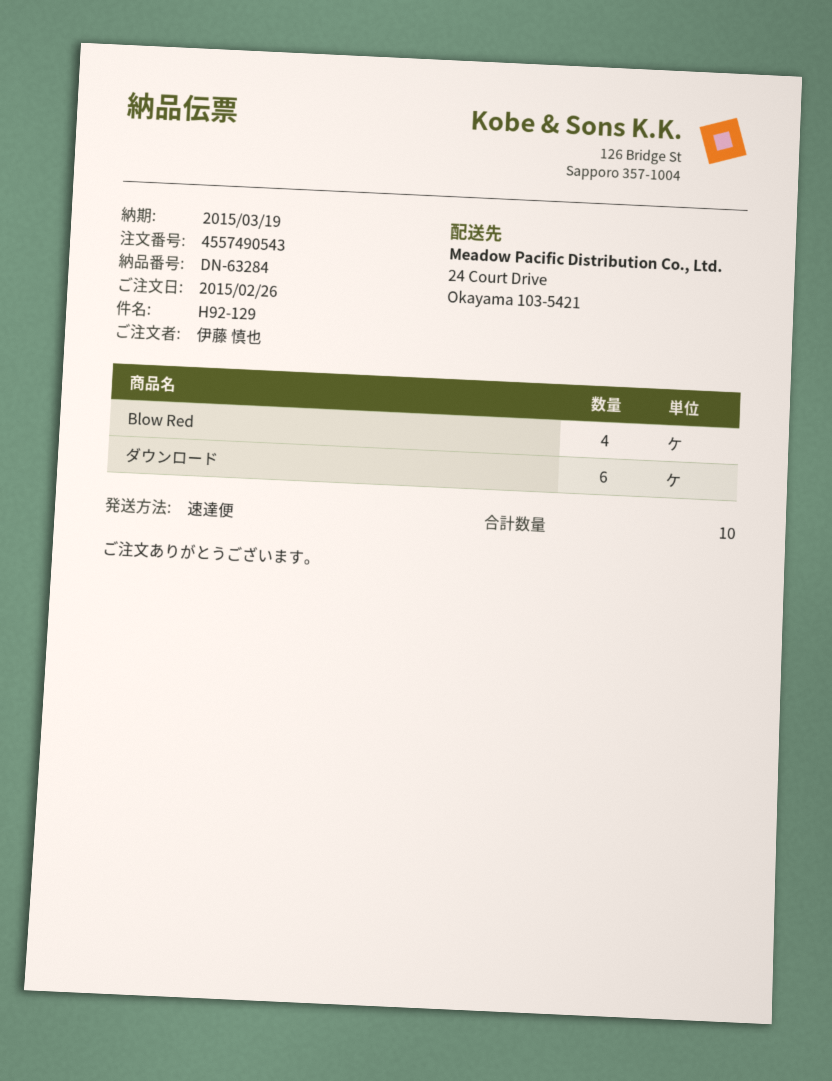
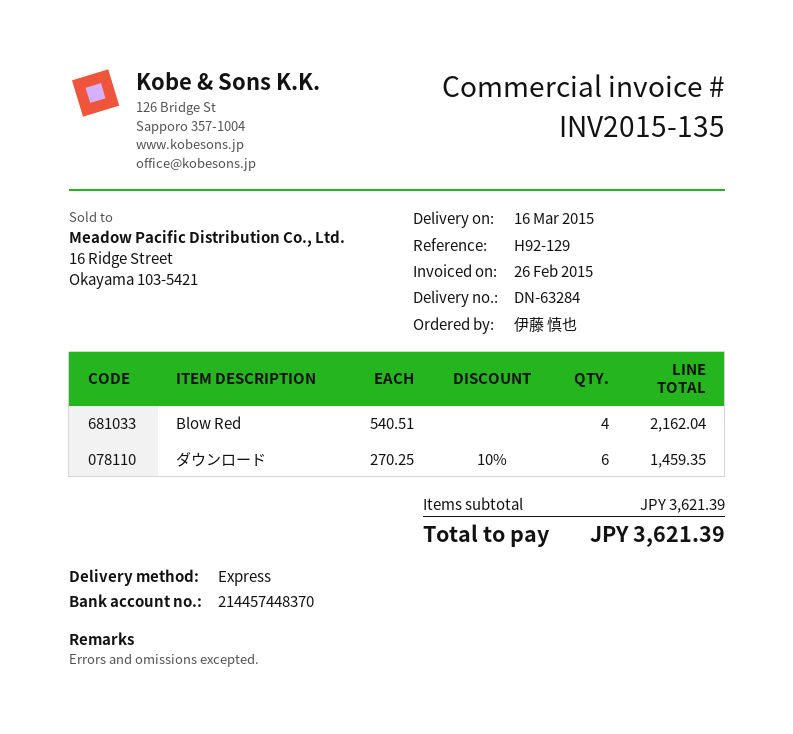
delivery date: 2015-03-19 -> 2015-03-16

